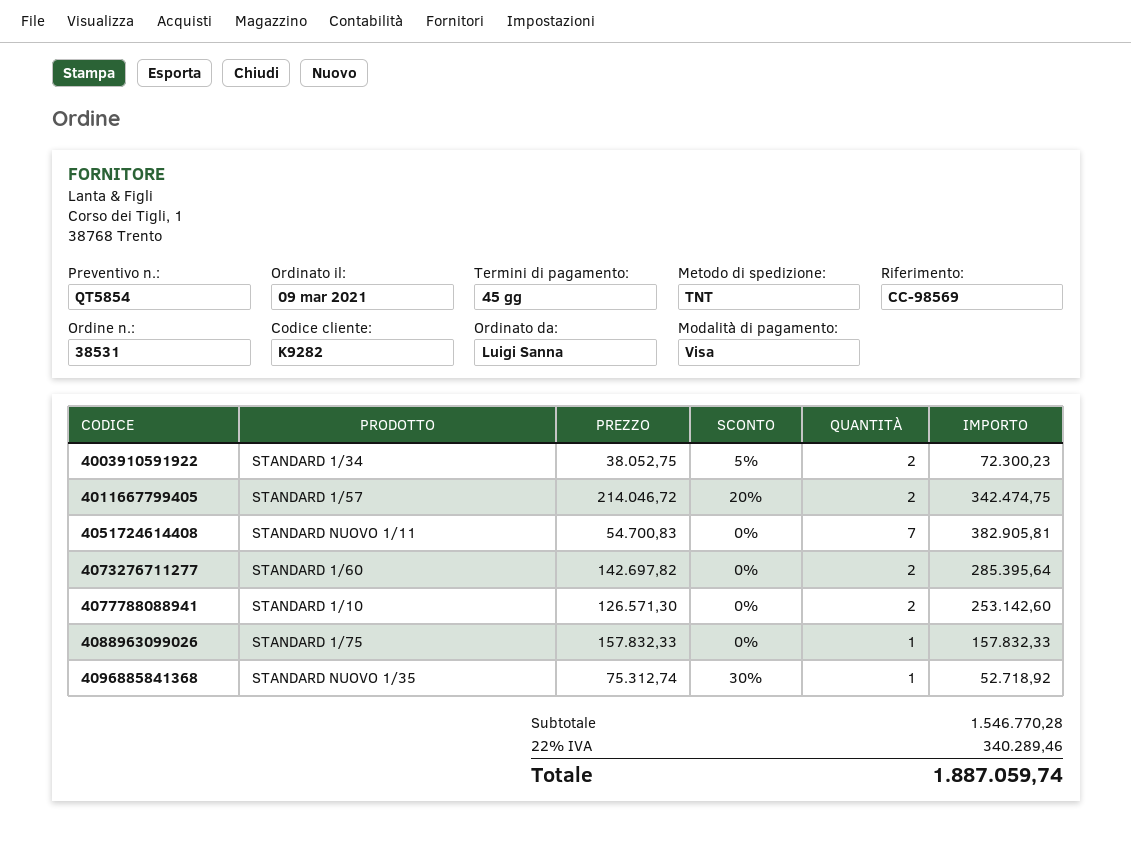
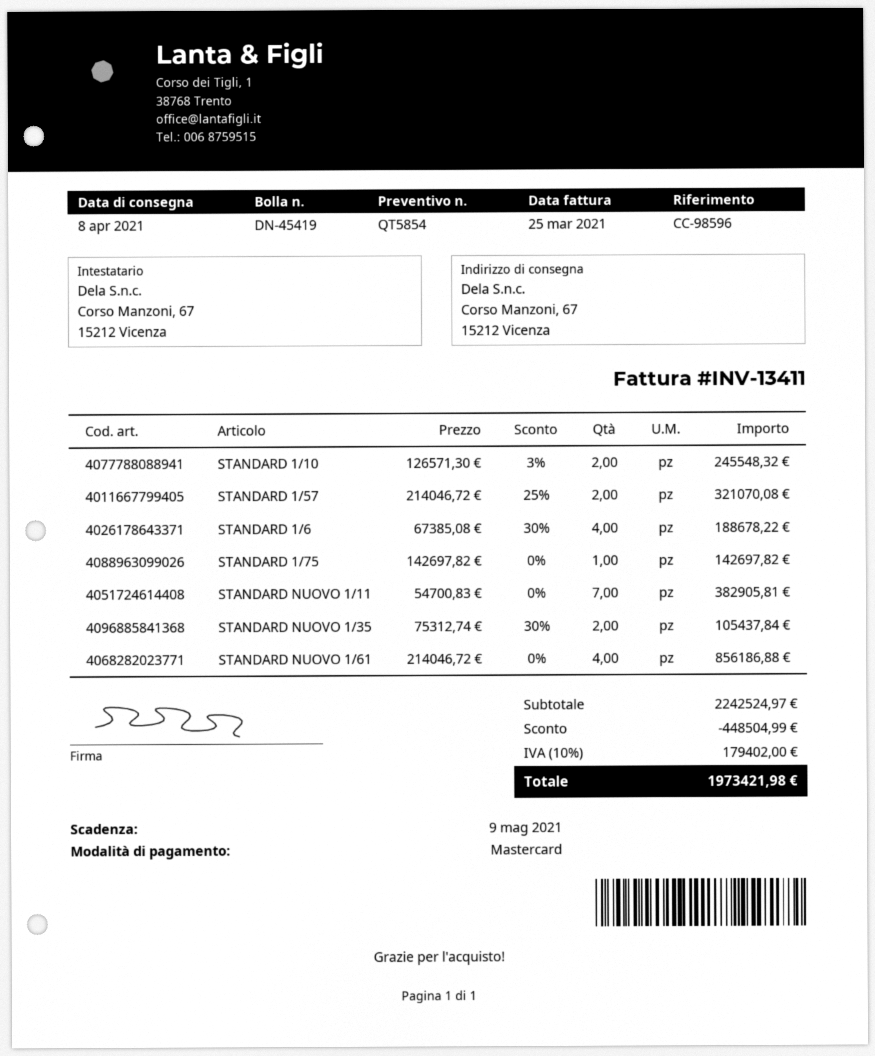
reference: CC-98569 -> CC-98596
payment method: Visa -> Mastercard
STANDARD 1/34: 2 x 38052.75 - 5% = 72300.23 -> none
STANDARD 1/57: 2 x 214046.72 - 20% = 342474.75 -> 2 x 214046.72 - 25% = 321070.08
STANDARD 1/60: 2 x 142697.82 = 285395.64 -> none
STANDARD 1/10: 2 x 126571.30 = 253142.60 -> 2 x 126571.30 - 3% = 245548.32
STANDARD 1/75: 1 x 157832.33 = 157832.33 -> 1 x 142697.82 = 142697.82
STANDARD NUOVO 1/35: 1 x 75312.74 - 30% = 52718.92 -> 2 x 75312.74 - 30% = 105437.84
STANDARD 1/6: none -> 4 x 67385.08 - 30% = 188678.22
STANDARD NUOVO 1/61: none -> 4 x 214046.72 = 856186.88
subtotal: 1546770.28 -> 2242524.97
discount: none -> 448504.99
tax: 22% = 340289.46 -> 10% = 179402.00
total: 1887059.74 -> 1973421.98

